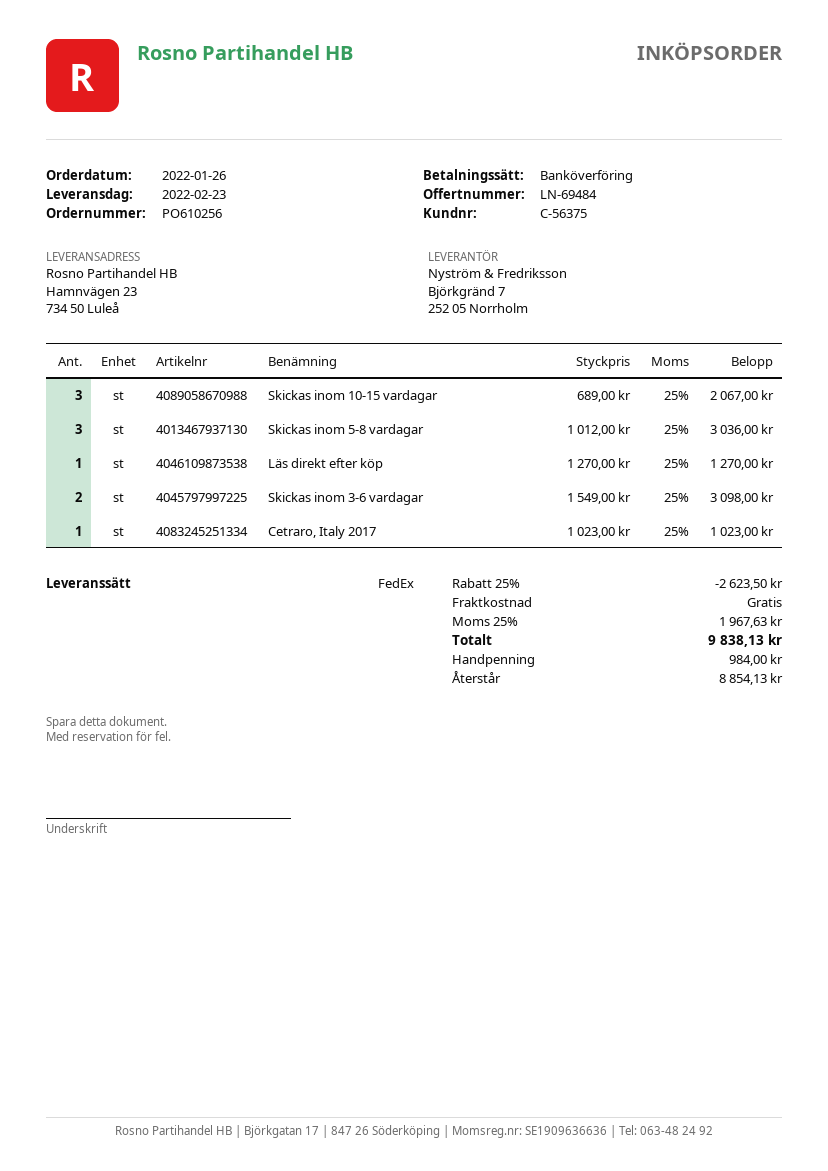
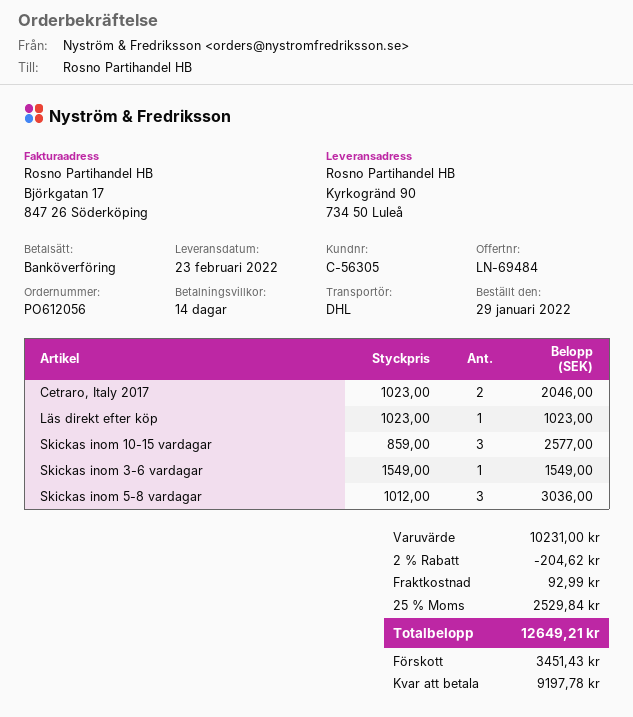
order number: PO610256 -> PO612056
order date: 2022-01-26 -> 2022-01-29
customer number: C-56375 -> C-56305
shipping method: FedEx -> DHL
ship to: Hamnvägen 23, 734 50 Luleå -> Kyrkogränd 90, 734 50 Luleå
Skickas inom 10-15 vardagar: 3 x 689.00 = 2067.00 -> 3 x 859.00 = 2577.00
Läs direkt efter köp: 1 x 1270.00 = 1270.00 -> 1 x 1023.00 = 1023.00
Skickas inom 3-6 vardagar: 2 x 1549.00 = 3098.00 -> 1 x 1549.00 = 1549.00
Cetraro, Italy 2017: 1 x 1023.00 = 1023.00 -> 2 x 1023.00 = 2046.00
discount: 25% = 2623.50 -> 2% = 204.62
shipping: 0.00 -> 92.99
tax: 25% = 1967.63 -> 25% = 2529.84
total: 9838.13 -> 12649.21
deposit: 984.00 -> 3451.43
balance: 8854.13 -> 9197.78

